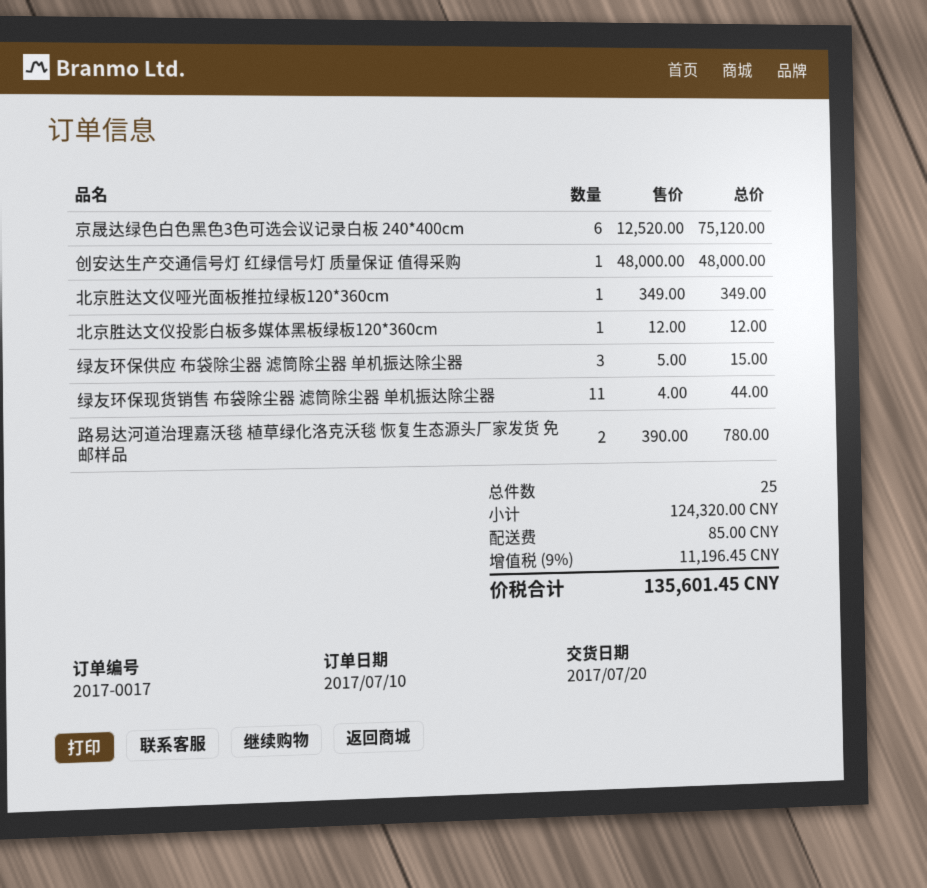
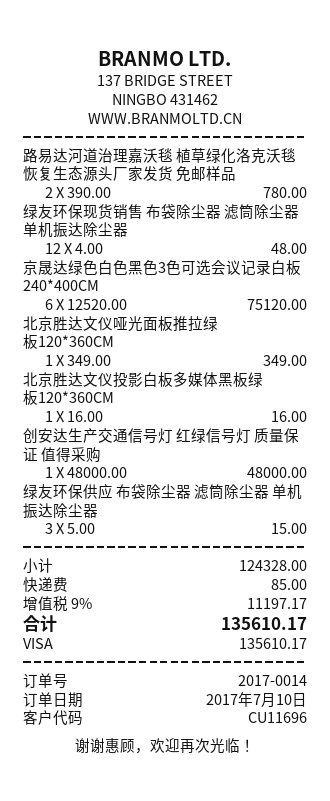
order number: 2017-0017 -> 2017-0014
北京胜达文仪投影白板多媒体黑板绿板120*360cm: 1 x 12.00 = 12.00 -> 1 x 16.00 = 16.00
绿友环保现货销售 布袋除尘器 滤筒除尘器 单机振达除尘器: 11 x 4.00 = 44.00 -> 12 x 4.00 = 48.00
subtotal: 124320.00 -> 124328.00
tax: 9% = 11196.45 -> 9% = 11197.17
total: 135601.45 -> 135610.17

